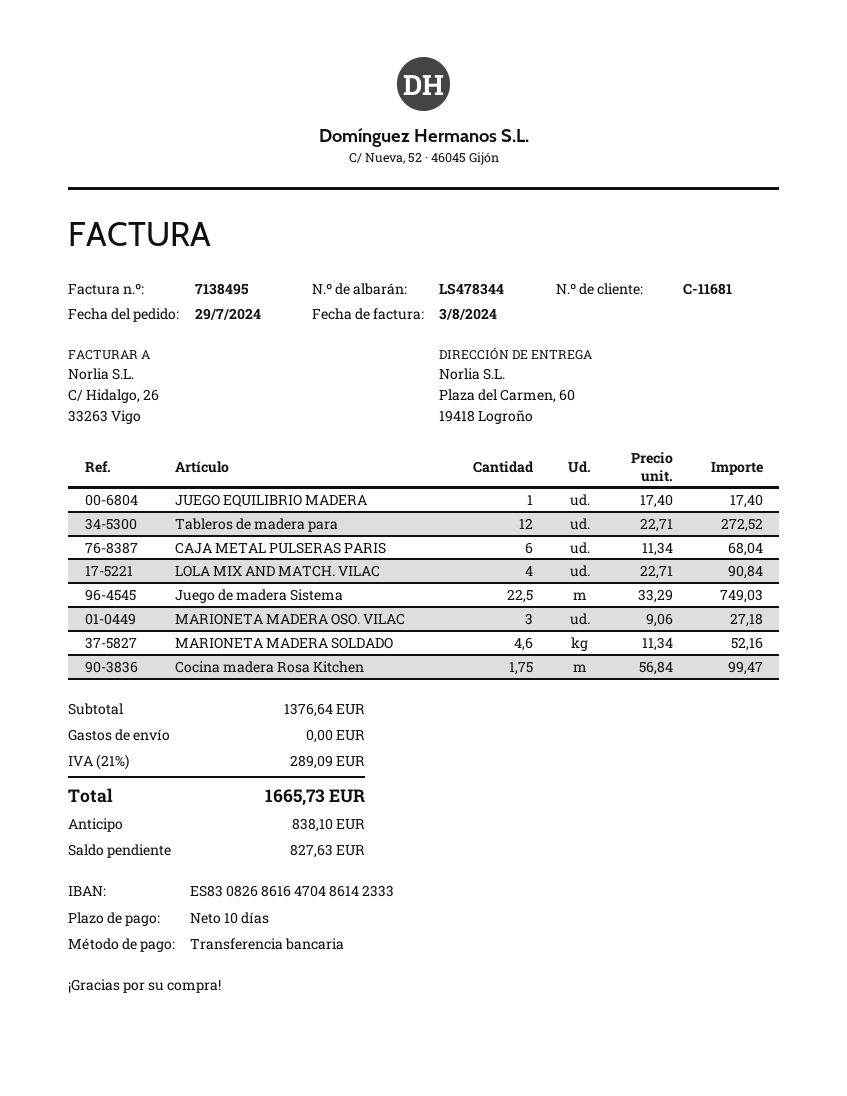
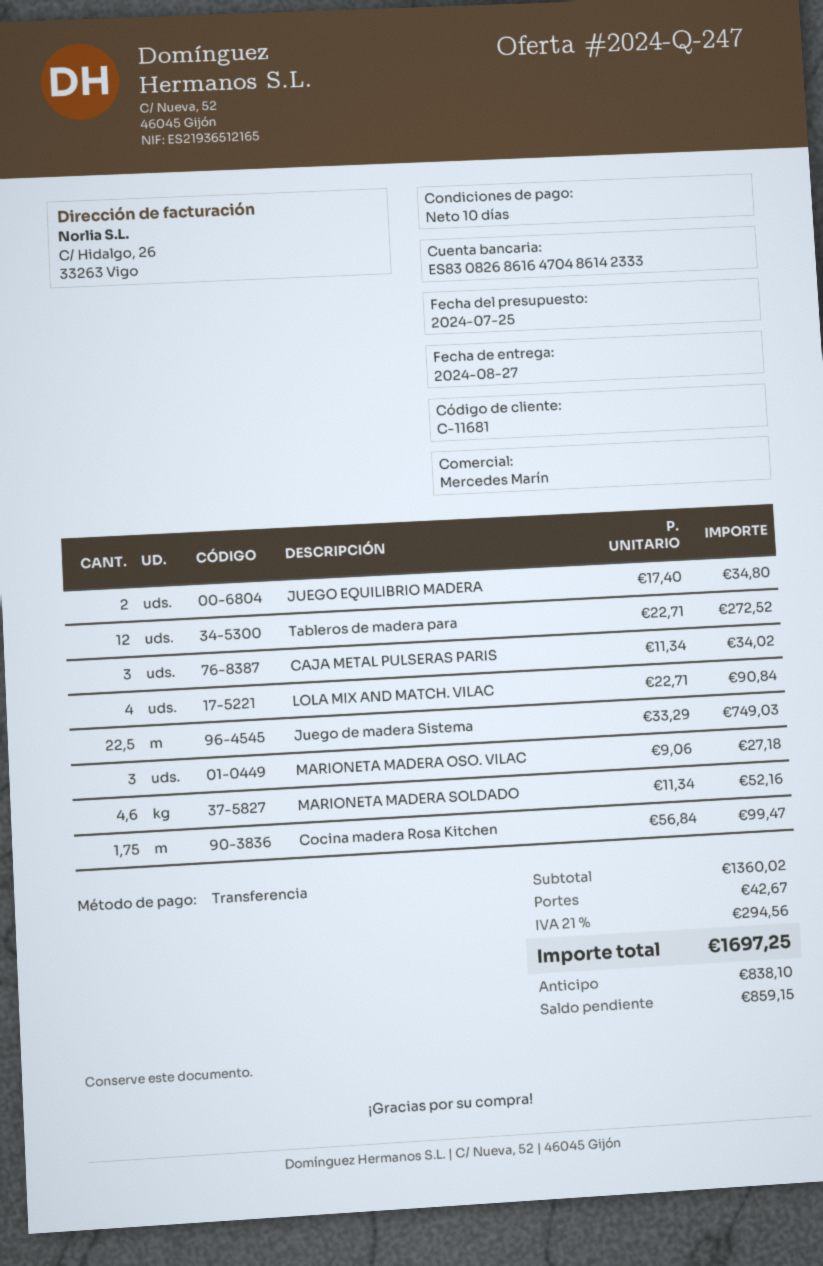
JUEGO EQUILIBRIO MADERA: 1 x 17.40 = 17.40 -> 2 x 17.40 = 34.80
CAJA METAL PULSERAS PARIS: 6 x 11.34 = 68.04 -> 3 x 11.34 = 34.02
subtotal: 1376.64 -> 1360.02
shipping: 0.00 -> 42.67
tax: 21% = 289.09 -> 21% = 294.56
total: 1665.73 -> 1697.25
balance: 827.63 -> 859.15

